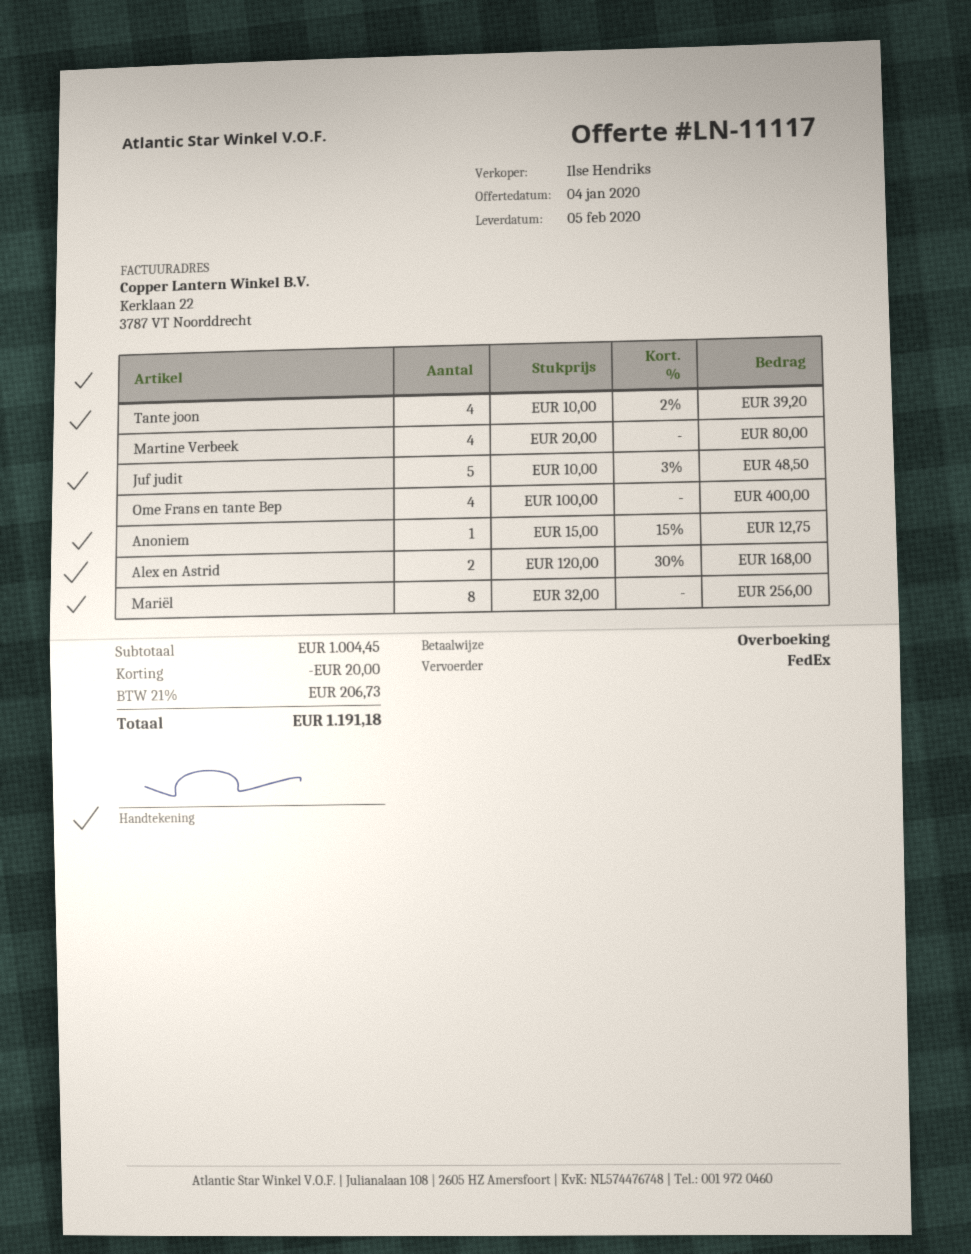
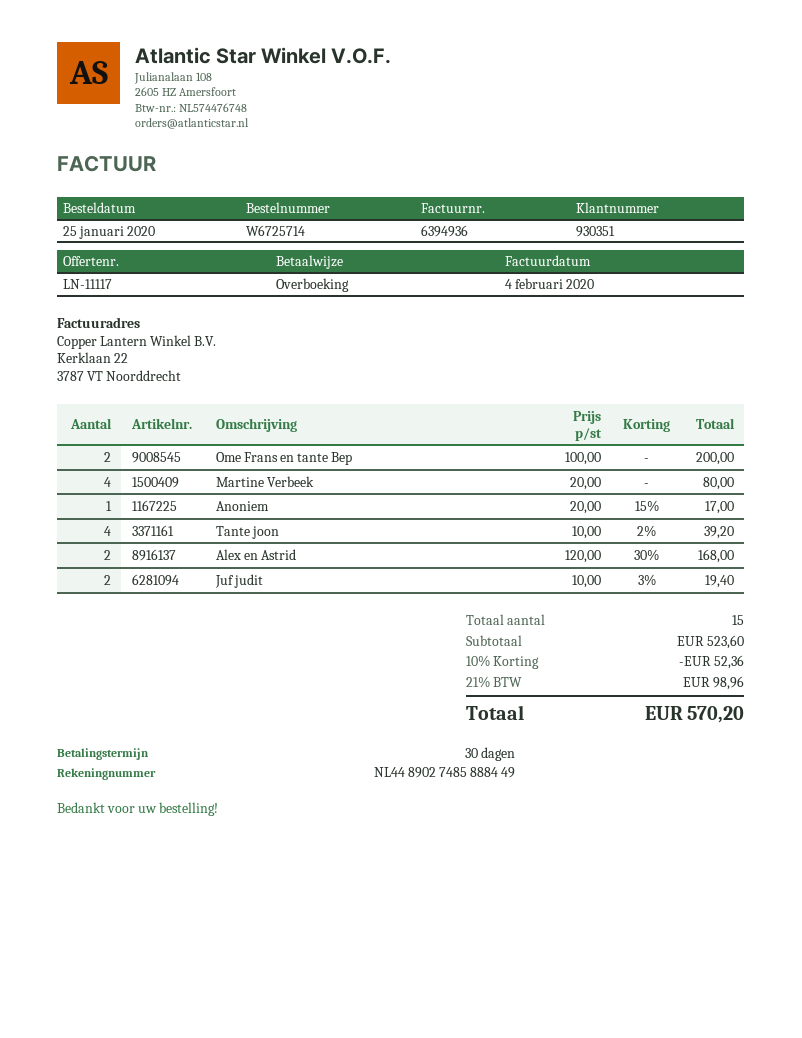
Juf judit: 5 x 10.00 - 3% = 48.50 -> 2 x 10.00 - 3% = 19.40
Ome Frans en tante Bep: 4 x 100.00 = 400.00 -> 2 x 100.00 = 200.00
Anoniem: 1 x 15.00 - 15% = 12.75 -> 1 x 20.00 - 15% = 17.00
Mariël: 8 x 32.00 = 256.00 -> none
subtotal: 1004.45 -> 523.60
discount: 20.00 -> 52.36
tax: 21% = 206.73 -> 21% = 98.96
total: 1191.18 -> 570.20

